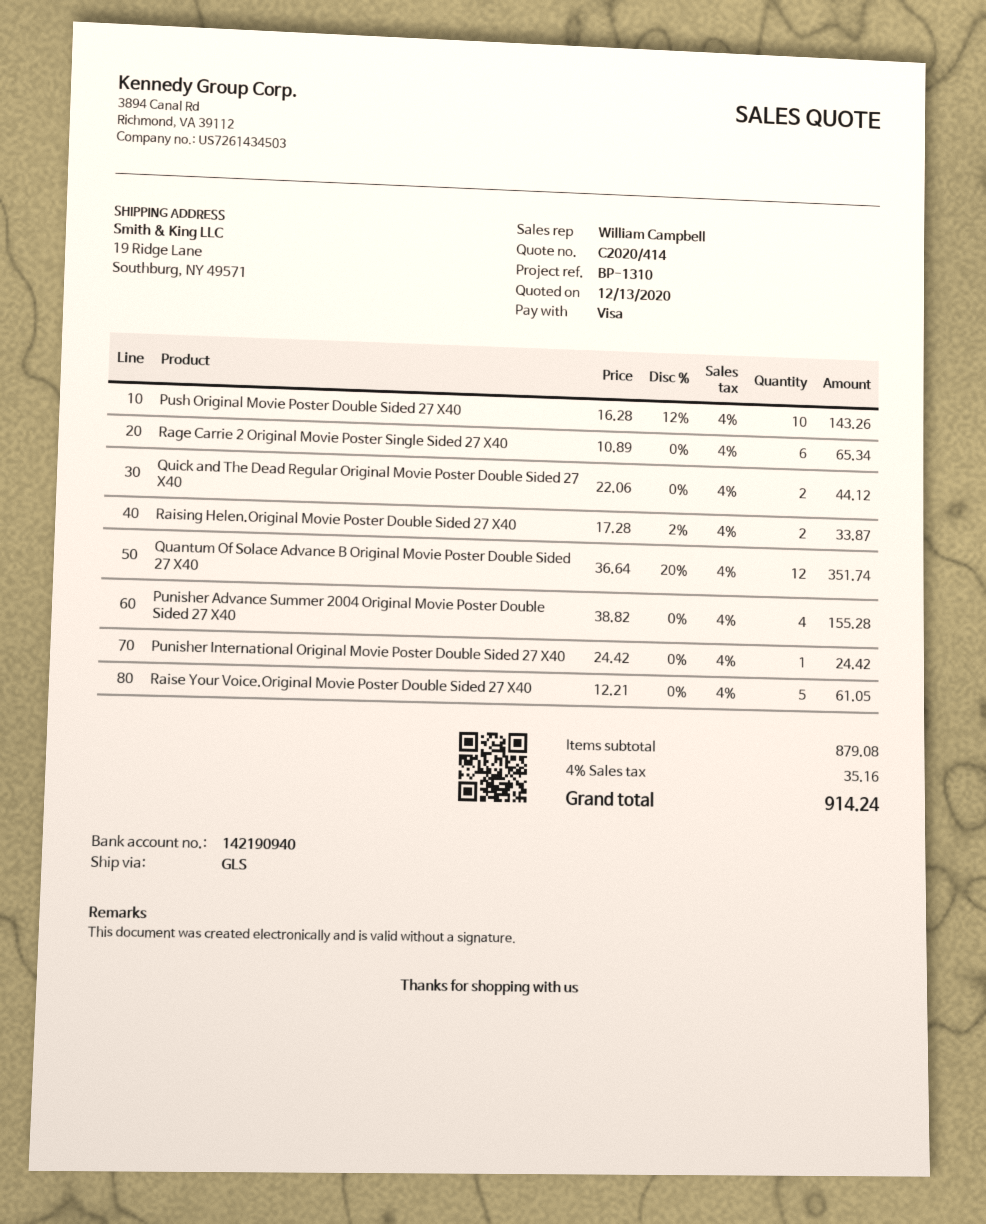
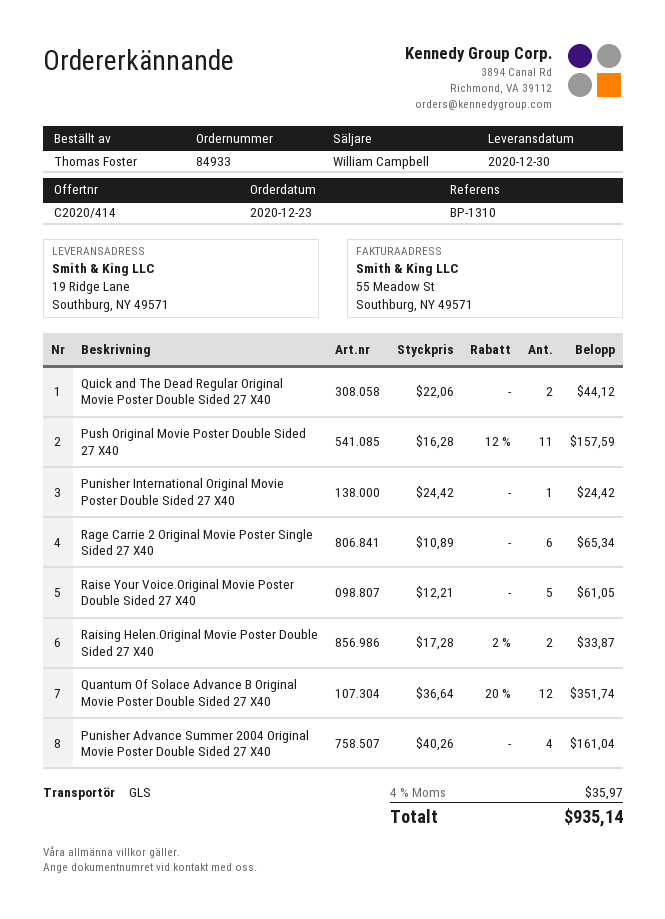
Push Original Movie Poster Double Sided 27 X40: 10 x 16.28 - 12% = 143.26 -> 11 x 16.28 - 12% = 157.59
Punisher Advance Summer 2004 Original Movie Poster Double Sided 27 X40: 4 x 38.82 = 155.28 -> 4 x 40.26 = 161.04
tax: 4% = 35.16 -> 4% = 35.97
total: 914.24 -> 935.14

